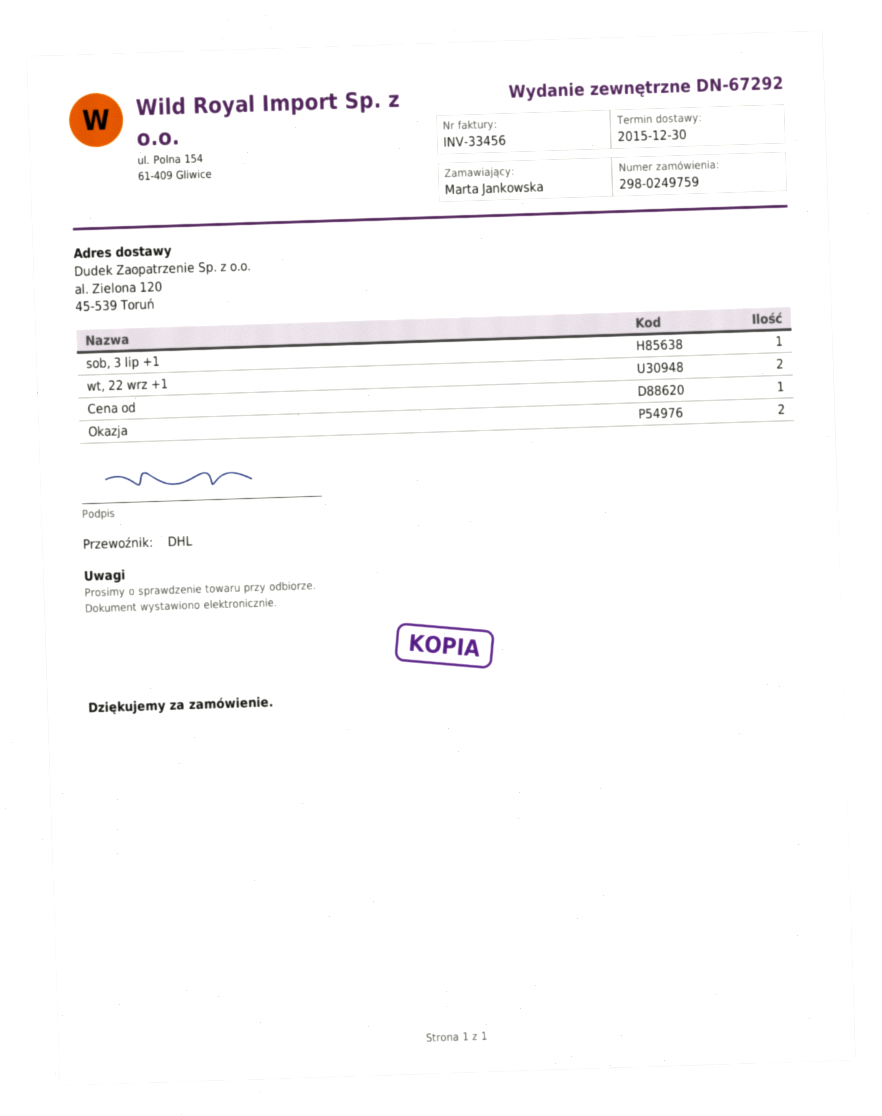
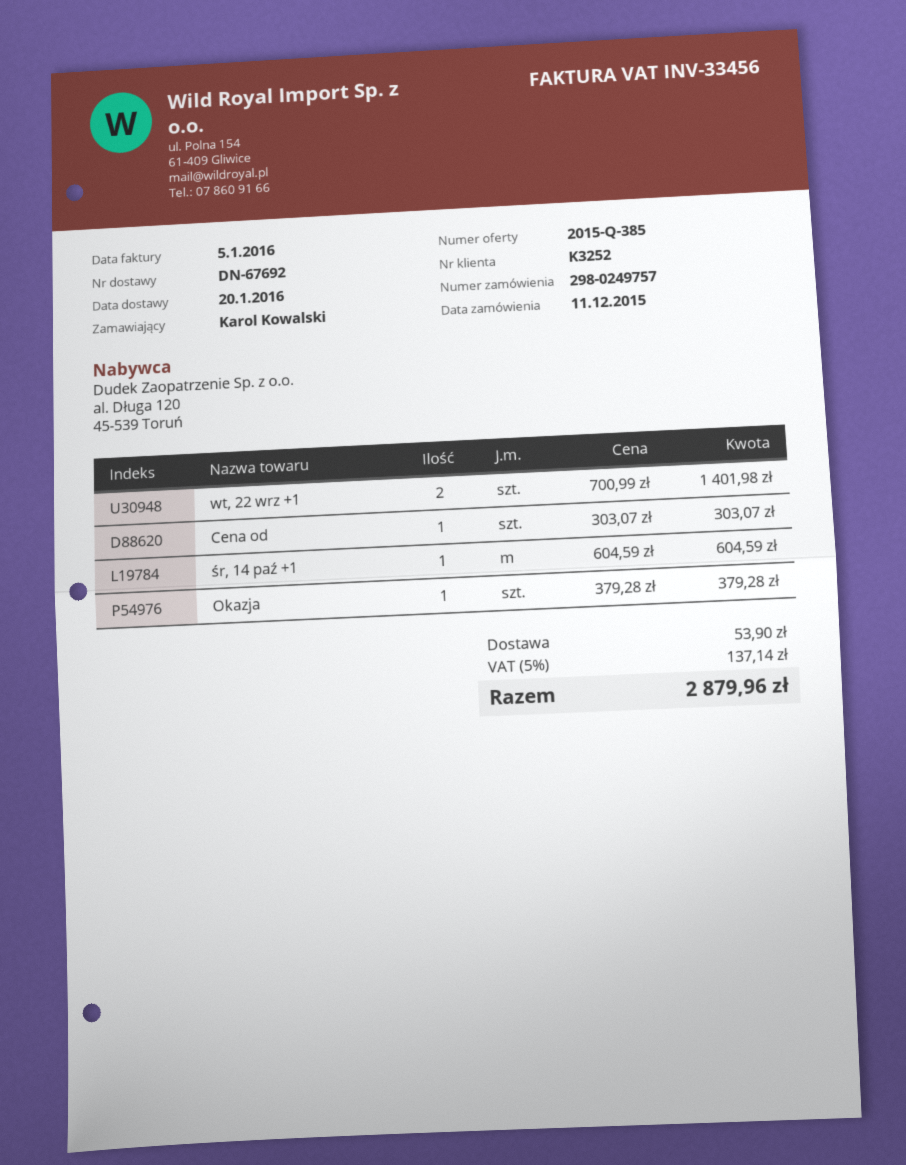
order number: 298-0249759 -> 298-0249757
delivery note number: DN-67292 -> DN-67692
delivery date: 2015-12-30 -> 2016-01-20
ordered by: Marta Jankowska -> Karol Kowalski
sob, 3 lip +1: 1 -> none
Okazja: 2 -> 1
śr, 14 paź +1: none -> 1

